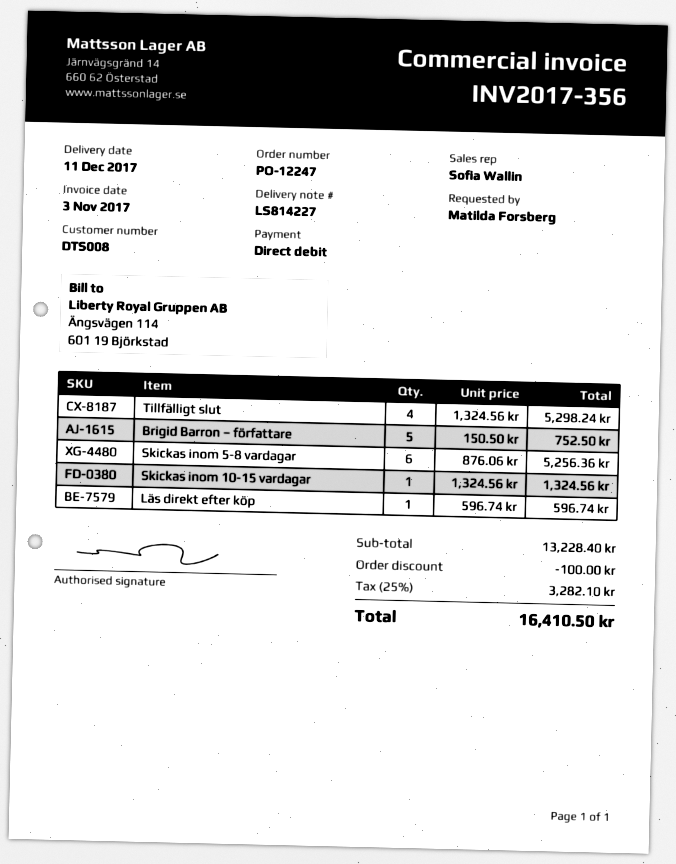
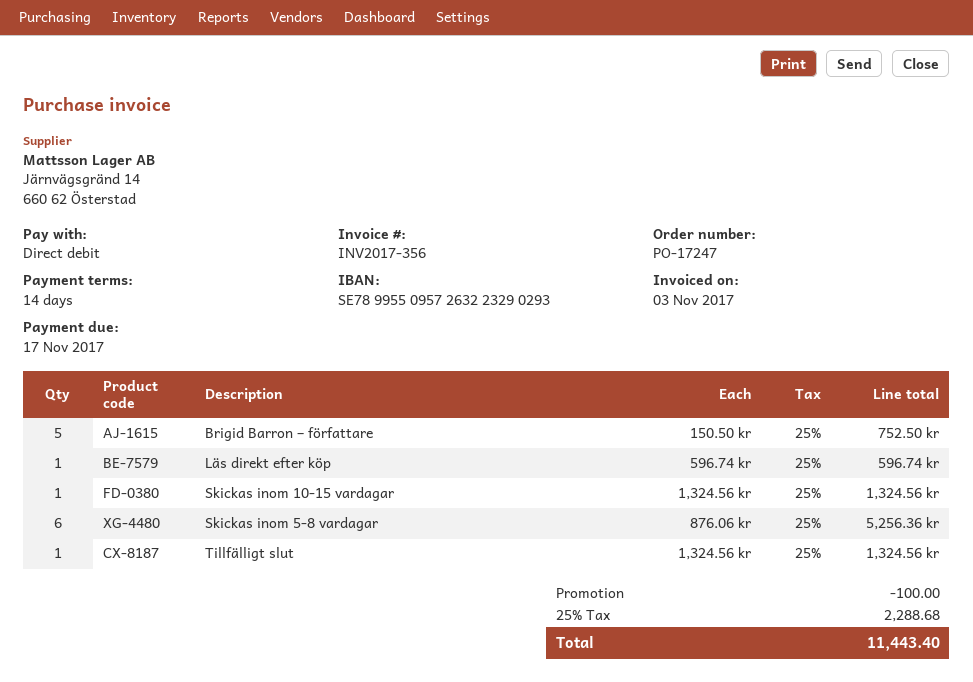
order number: PO-12247 -> PO-17247
Tillfälligt slut: 4 x 1324.56 = 5298.24 -> 1 x 1324.56 = 1324.56
tax: 25% = 3282.10 -> 25% = 2288.68
total: 16410.50 -> 11443.40

